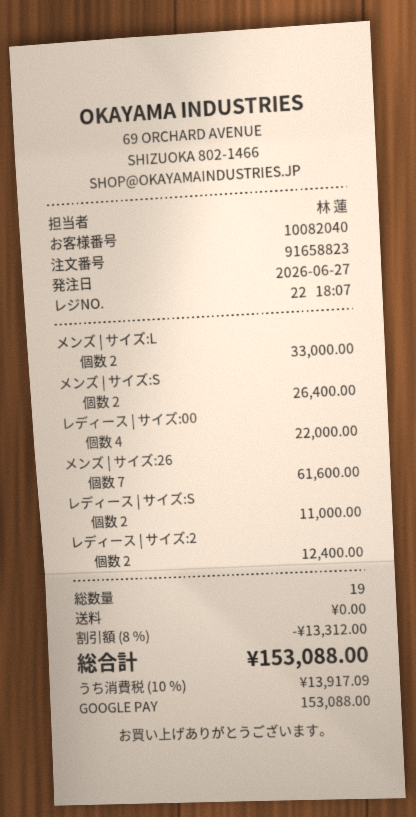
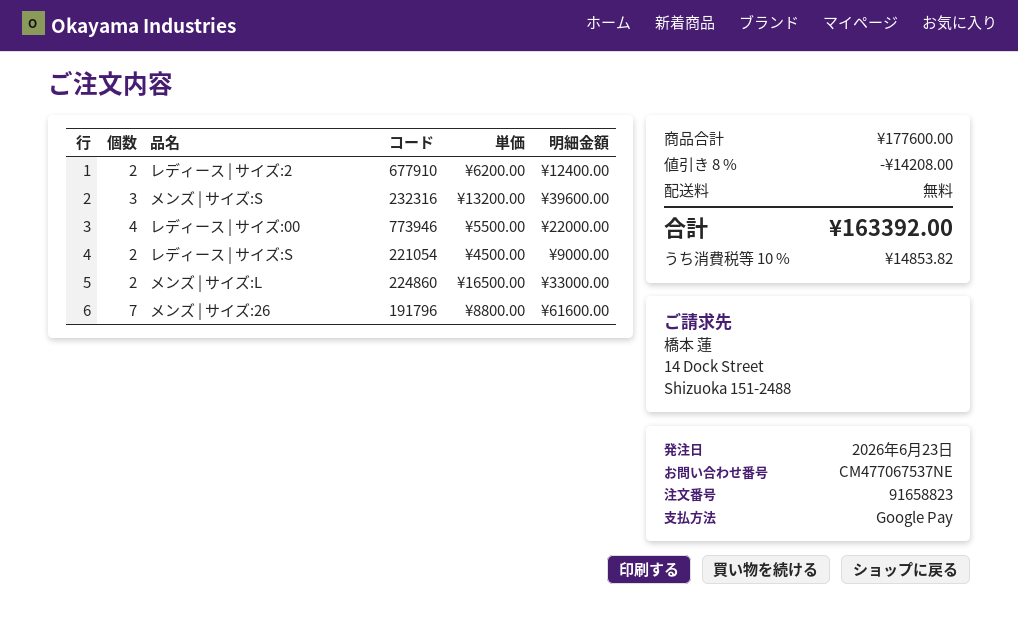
order date: 2026-06-27 -> 2026-06-23
メンズ | サイズ:S: 2 for 26400.00 -> 3 for 39600.00
レディース | サイズ:S: 2 for 11000.00 -> 2 for 9000.00
discount: 8% = 13312.00 -> 8% = 14208.00
tax: 10% = 13917.09 -> 10% = 14853.82
total: 153088.00 -> 163392.00

